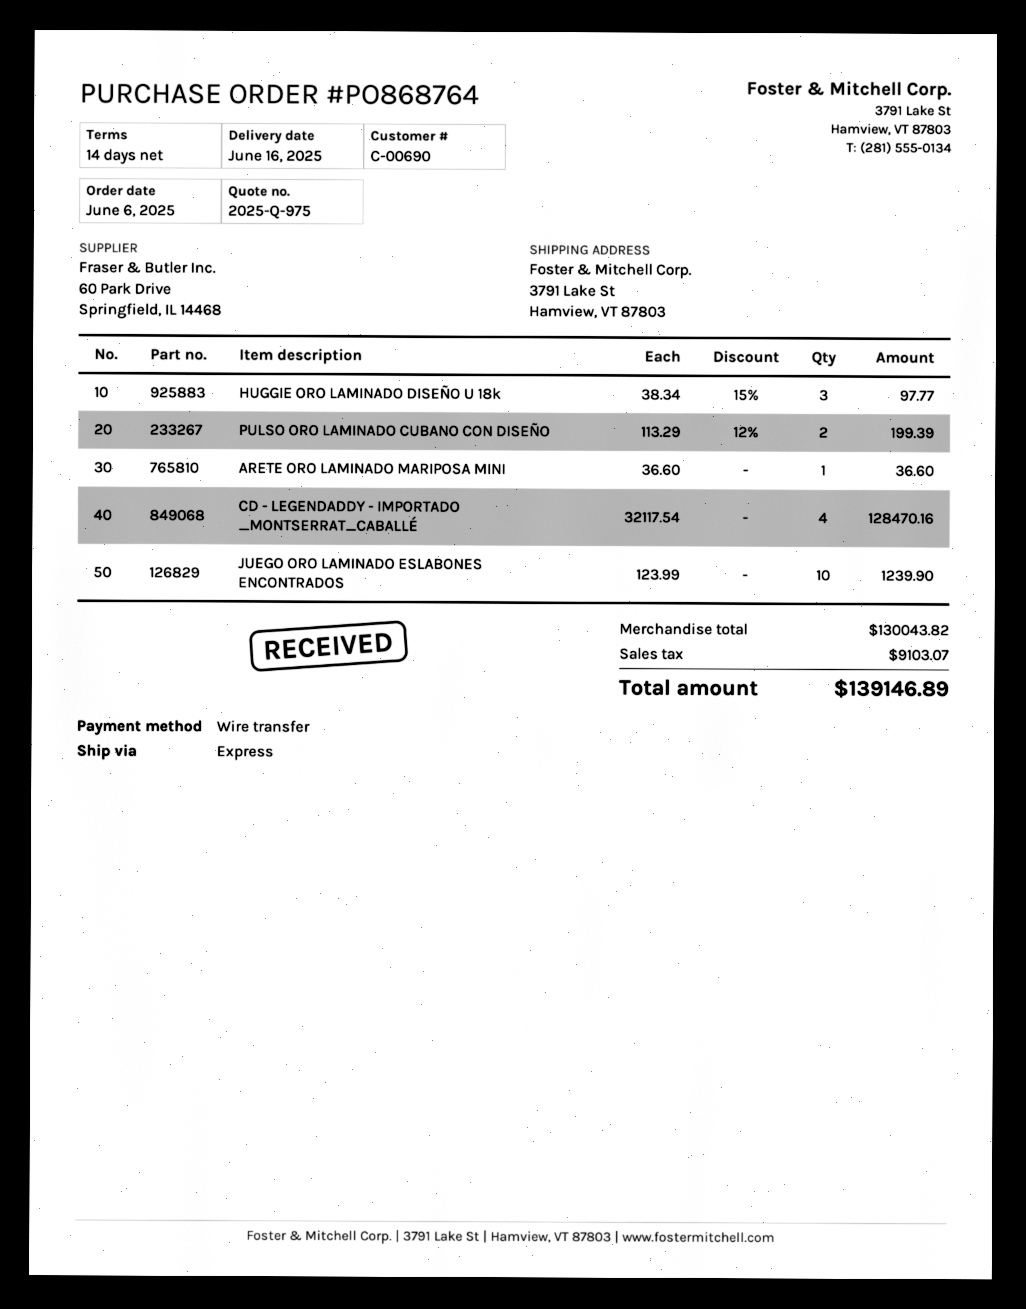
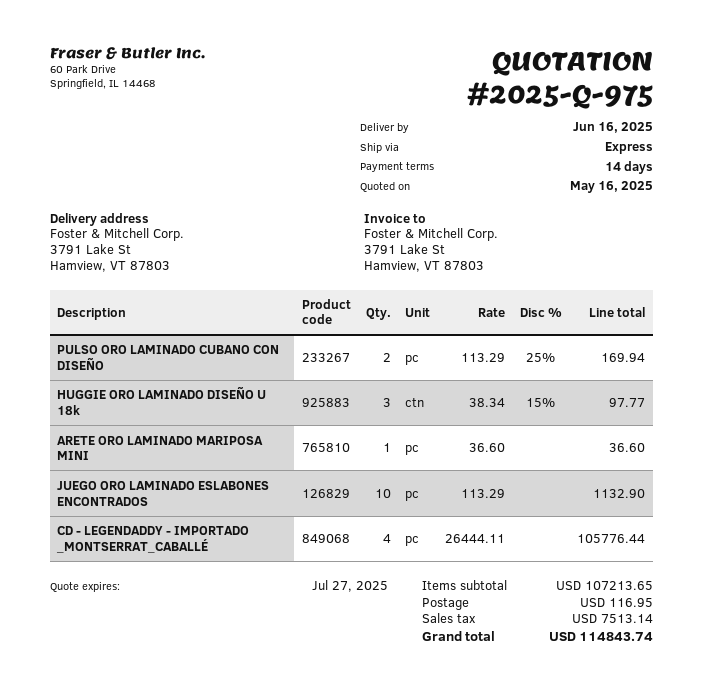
PULSO ORO LAMINADO CUBANO CON DISEÑO: 2 x 113.29 - 12% = 199.39 -> 2 x 113.29 - 25% = 169.94
CD - LEGENDADDY - IMPORTADO _MONTSERRAT_CABALLÉ: 4 x 32117.54 = 128470.16 -> 4 x 26444.11 = 105776.44
JUEGO ORO LAMINADO ESLABONES ENCONTRADOS: 10 x 123.99 = 1239.90 -> 10 x 113.29 = 1132.90
subtotal: 130043.82 -> 107213.65
shipping: none -> 116.95
tax: 9103.07 -> 7513.14
total: 139146.89 -> 114843.74

